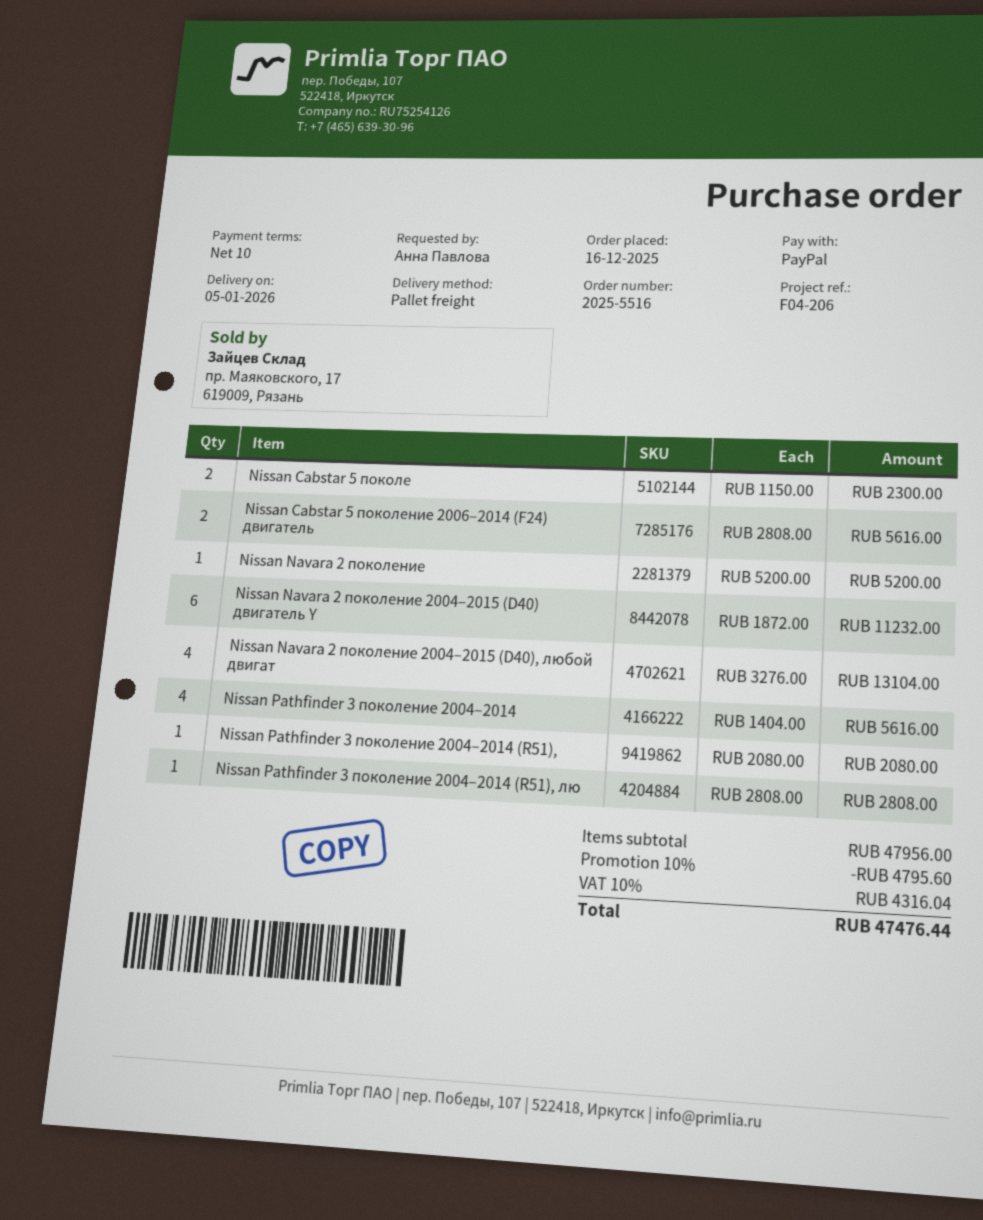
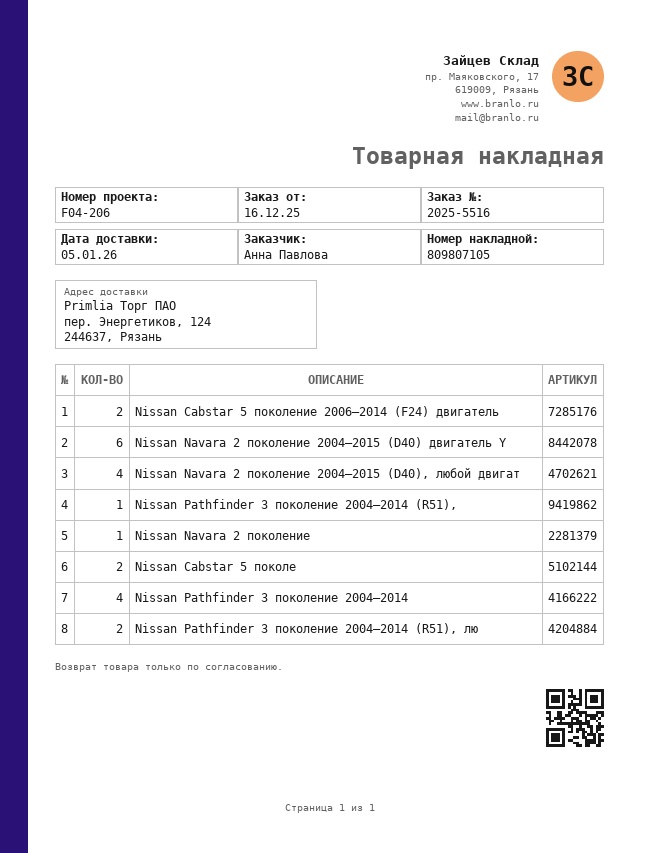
Nissan Pathfinder 3 поколение 2004–2014 (R51), лю: 1 -> 2

